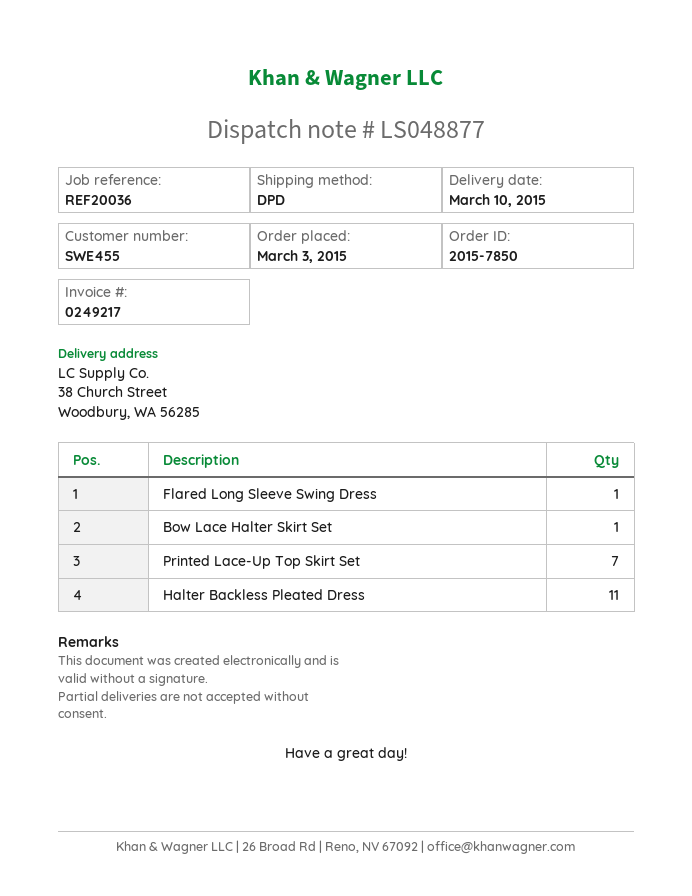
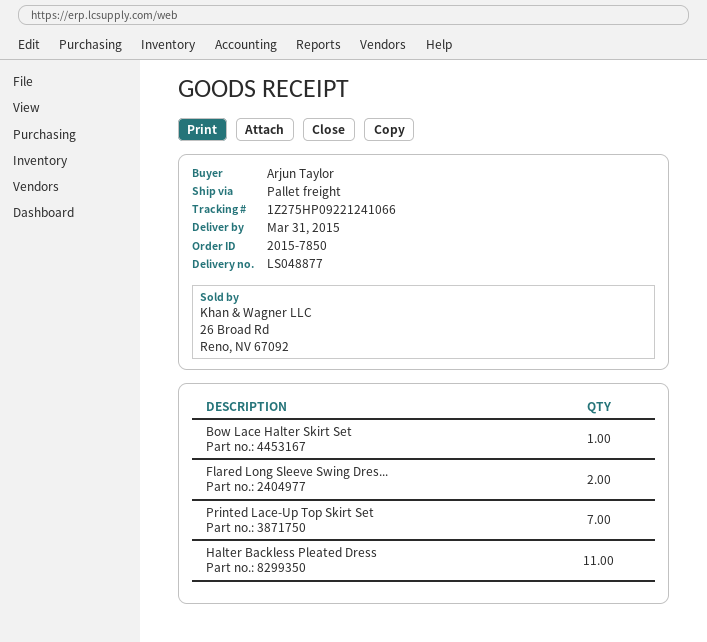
delivery date: 2015-03-10 -> 2015-03-31
shipping method: DPD -> pallet freight
Flared Long Sleeve Swing Dress: 1 -> 2

